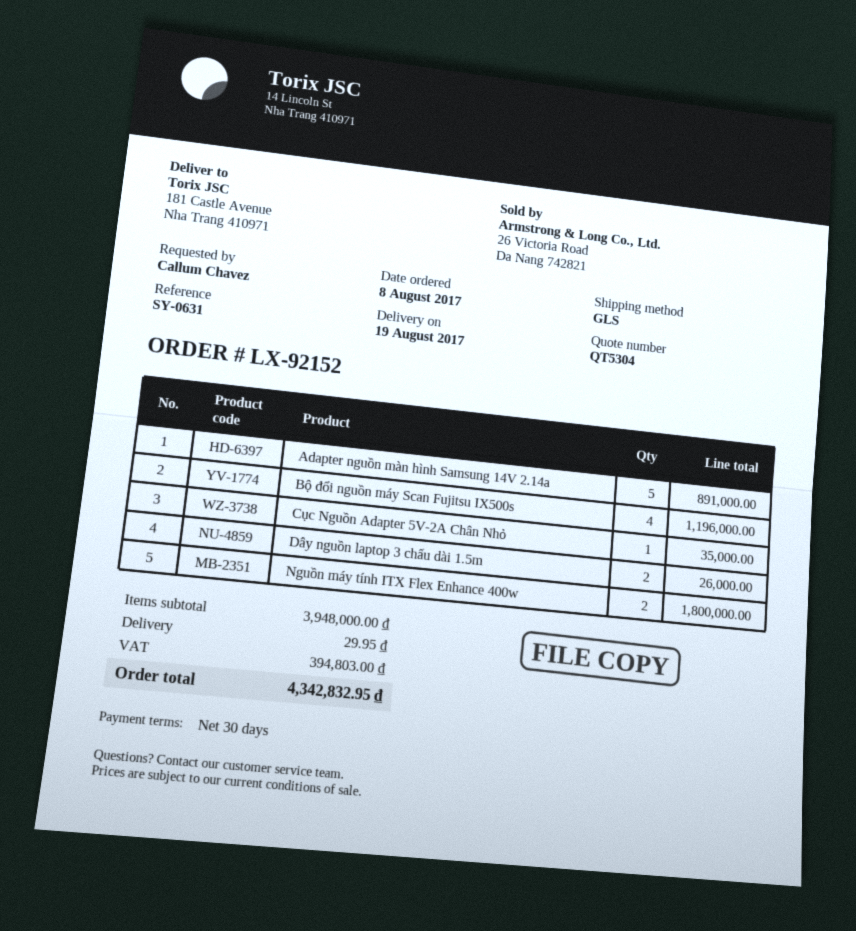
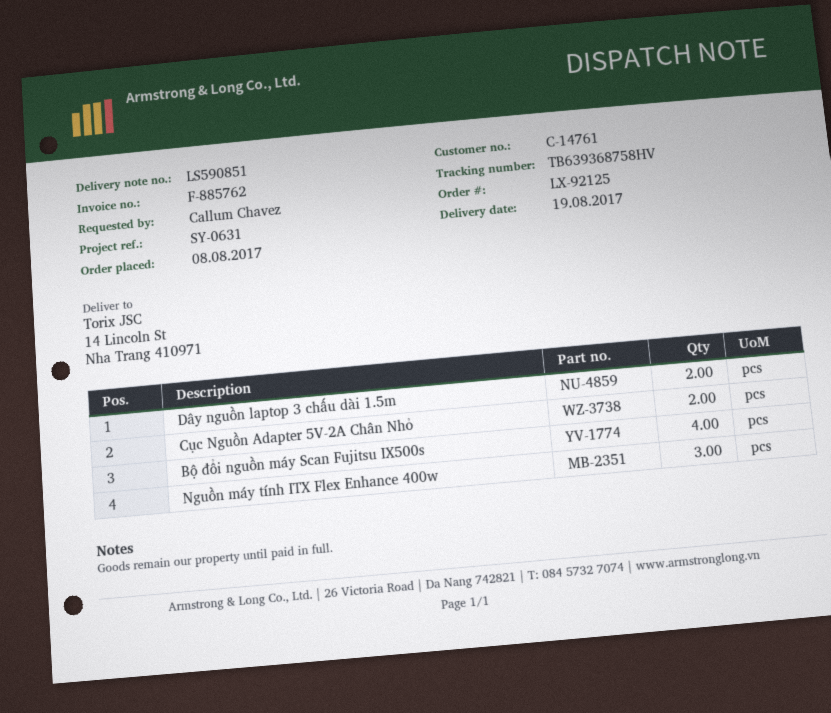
order number: LX-92152 -> LX-92125
ship to: 181 Castle Avenue, Nha Trang 410971 -> 14 Lincoln St, Nha Trang 410971
Adapter nguồn màn hình Samsung 14V 2.14a: 5 -> none
Cục Nguồn Adapter 5V-2A Chân Nhỏ: 1 -> 2
Nguồn máy tính ITX Flex Enhance 400w: 2 -> 3

